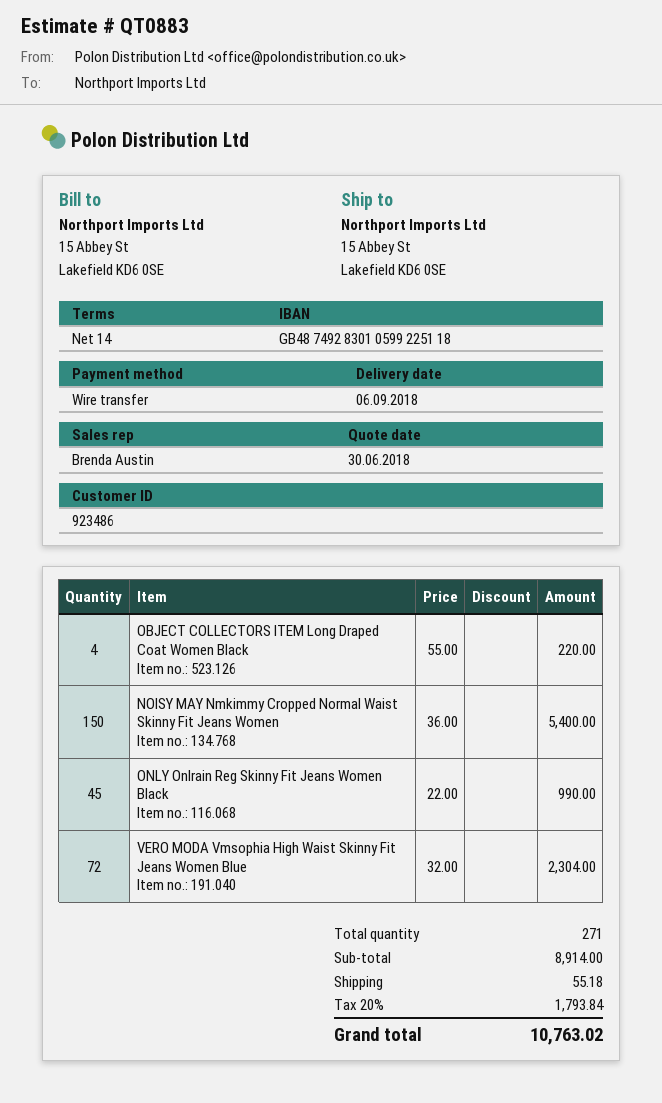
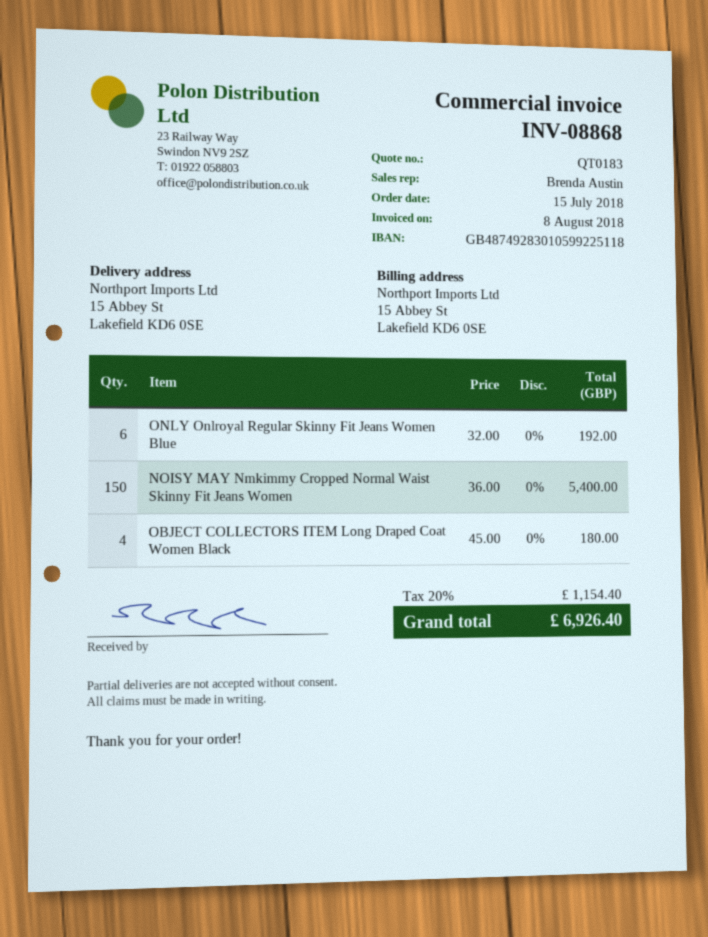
quote number: QT0883 -> QT0183
OBJECT COLLECTORS ITEM Long Draped Coat Women Black: 4 x 55.00 = 220.00 -> 4 x 45.00 = 180.00
ONLY Onlrain Reg Skinny Fit Jeans Women Black: 45 x 22.00 = 990.00 -> none
VERO MODA Vmsophia High Waist Skinny Fit Jeans Women Blue: 72 x 32.00 = 2304.00 -> none
ONLY Onlroyal Regular Skinny Fit Jeans Women Blue: none -> 6 x 32.00 = 192.00
shipping: 55.18 -> none
tax: 20% = 1793.84 -> 20% = 1154.40
total: 10763.02 -> 6926.40

